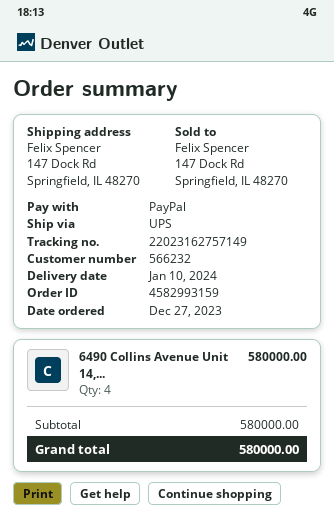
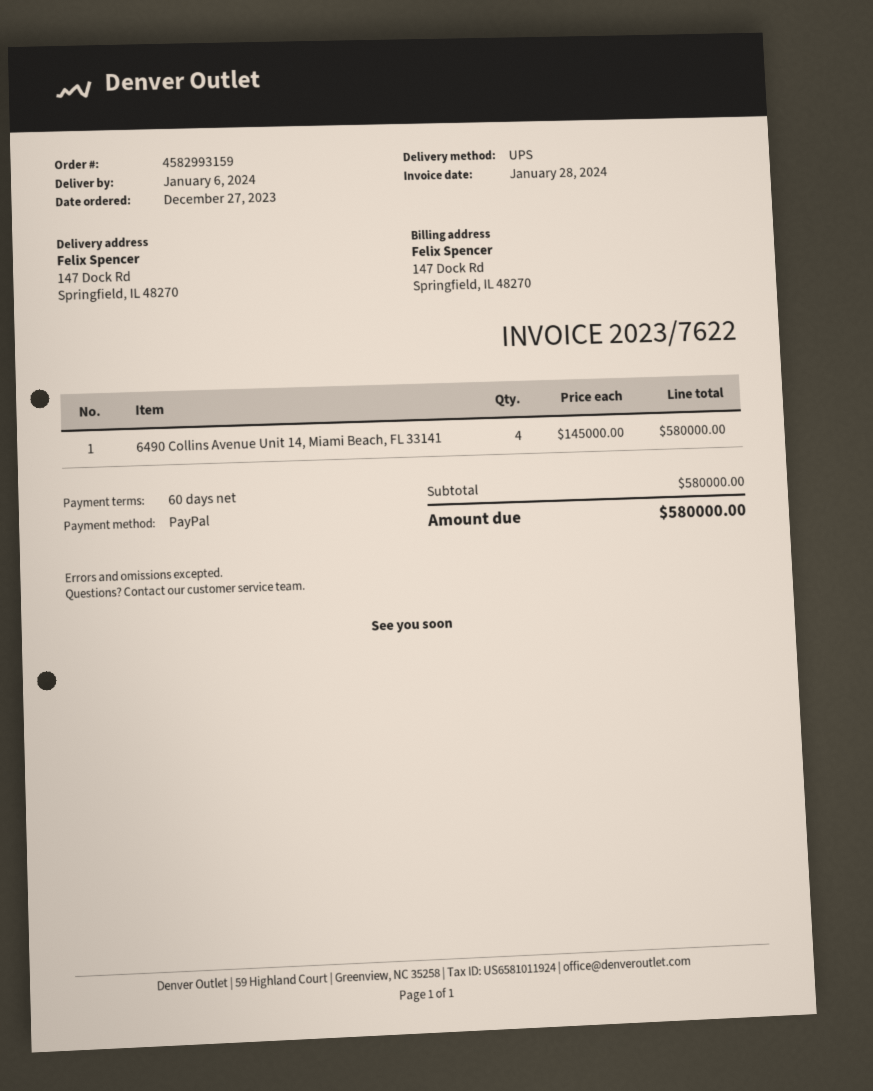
delivery date: 2024-01-10 -> 2024-01-06

